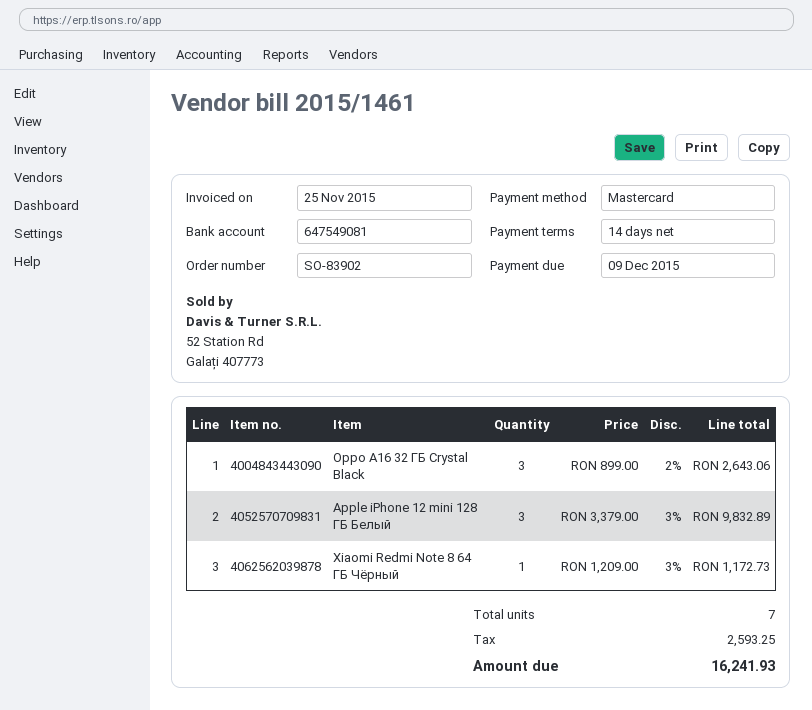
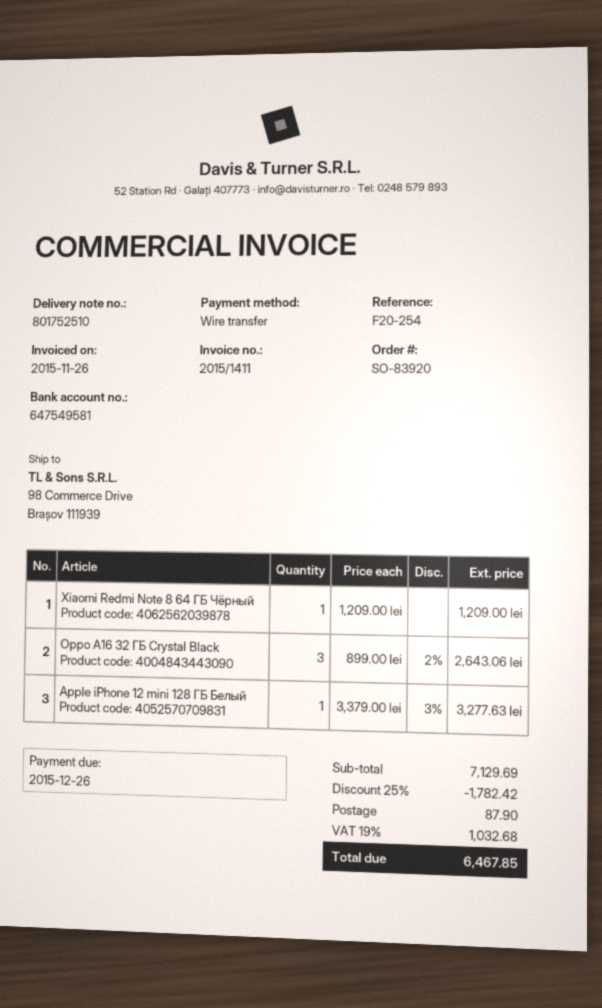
order number: SO-83902 -> SO-83920
invoice number: 2015/1461 -> 2015/1411
invoice date: 2015-11-25 -> 2015-11-26
due date: 2015-12-09 -> 2015-12-26
payment method: Mastercard -> bank transfer
bank account: 647549081 -> 647549581
Apple iPhone 12 mini 128 ГБ Белый: 3 x 3379.00 - 3% = 9832.89 -> 1 x 3379.00 - 3% = 3277.63
Xiaomi Redmi Note 8 64 ГБ Чёрный: 1 x 1209.00 - 3% = 1172.73 -> 1 x 1209.00 = 1209.00
discount: none -> 25% = 1782.42
shipping: none -> 87.90
tax: 2593.25 -> 1032.68
total: 16241.93 -> 6467.85

